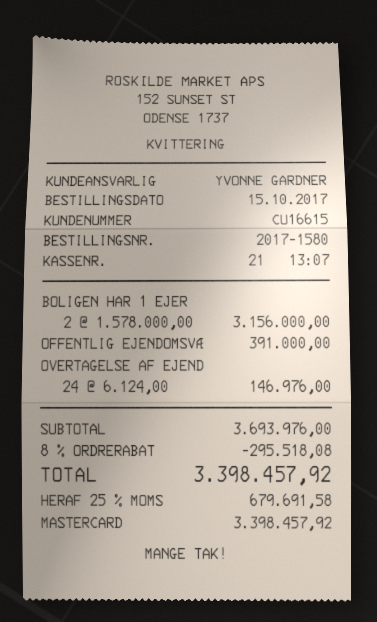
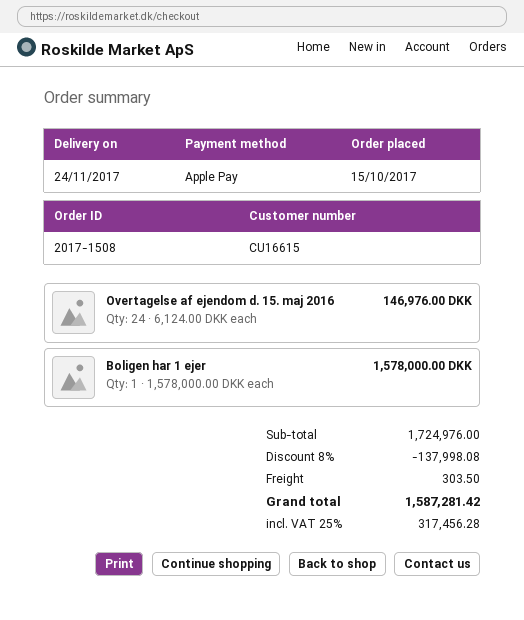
order number: 2017-1580 -> 2017-1508
payment method: Mastercard -> Apple Pay
BOLIGEN HAR 1 EJER: 2 x 1578000.00 = 3156000.00 -> 1 x 1578000.00 = 1578000.00
OFFENTLIG EJENDOMSVÆ: 1 x 391000.00 = 391000.00 -> none
subtotal: 3693976.00 -> 1724976.00
discount: 8% = 295518.08 -> 8% = 137998.08
shipping: none -> 303.50
tax: 25% = 679691.58 -> 25% = 317456.28
total: 3398457.92 -> 1587281.42

